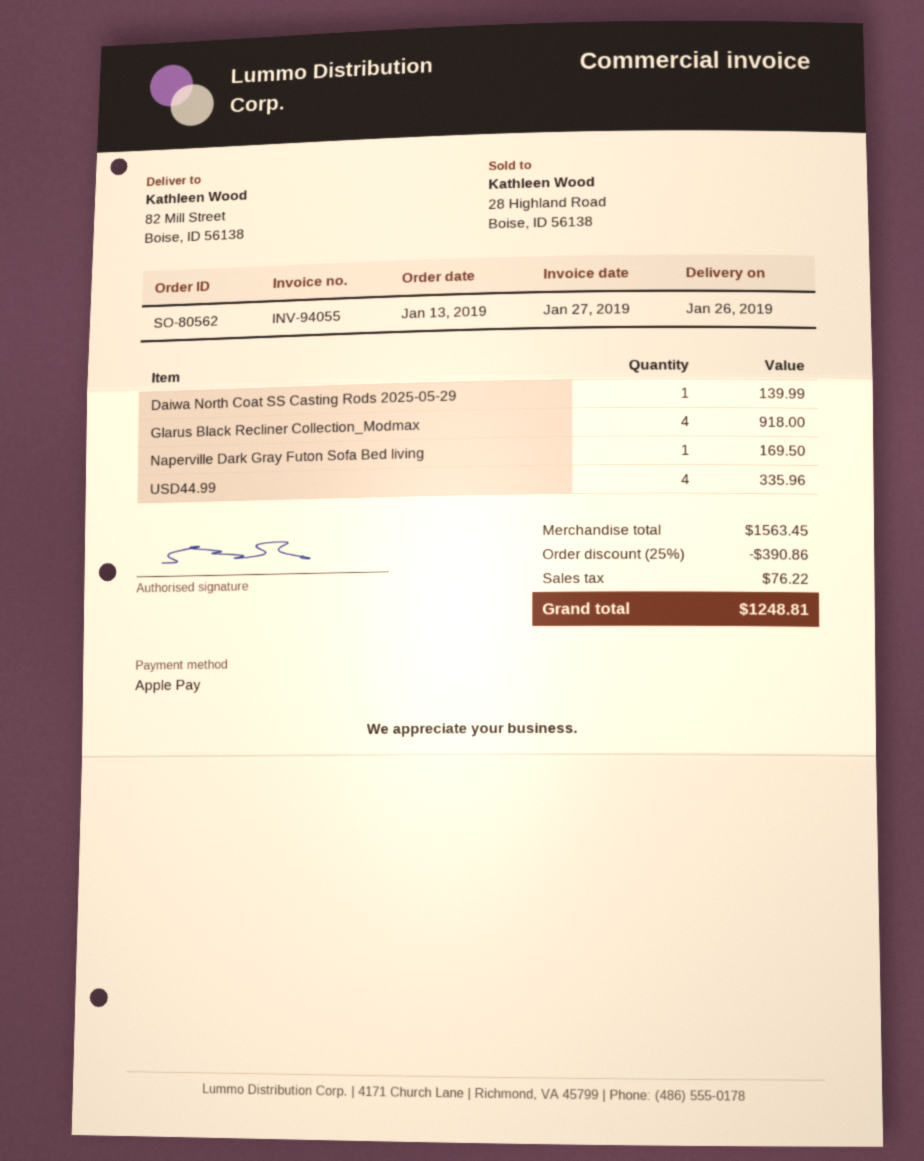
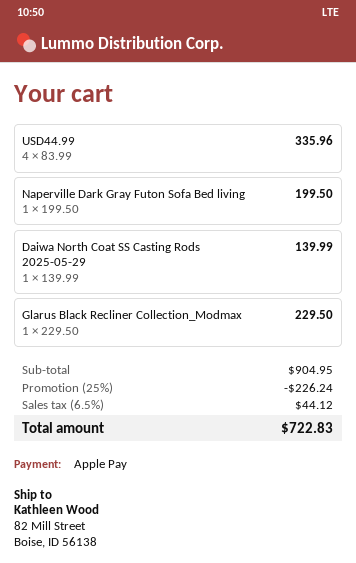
Glarus Black Recliner Collection_Modmax: 4 for 918.00 -> 1 for 229.50
Naperville Dark Gray Futon Sofa Bed living: 1 for 169.50 -> 1 for 199.50
subtotal: 1563.45 -> 904.95
discount: 25% = 390.86 -> 25% = 226.24
tax: 76.22 -> 44.12
total: 1248.81 -> 722.83

